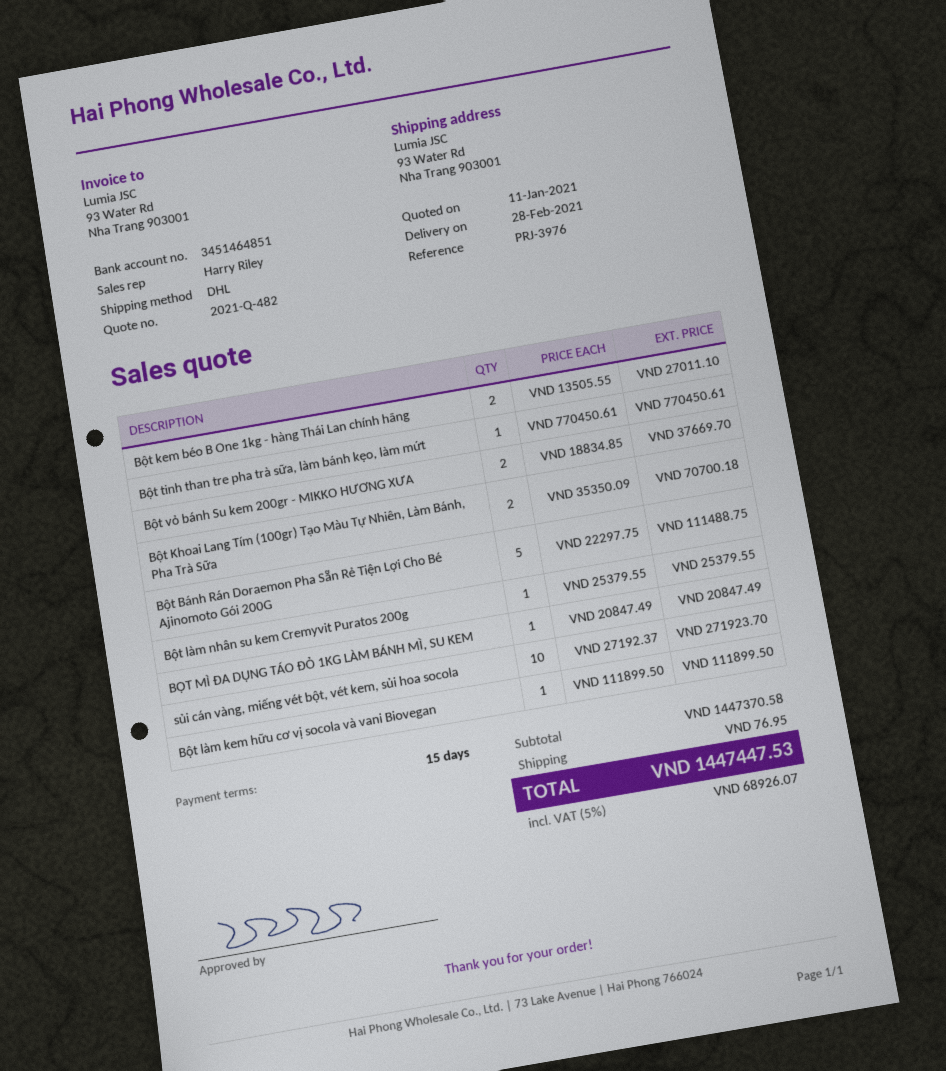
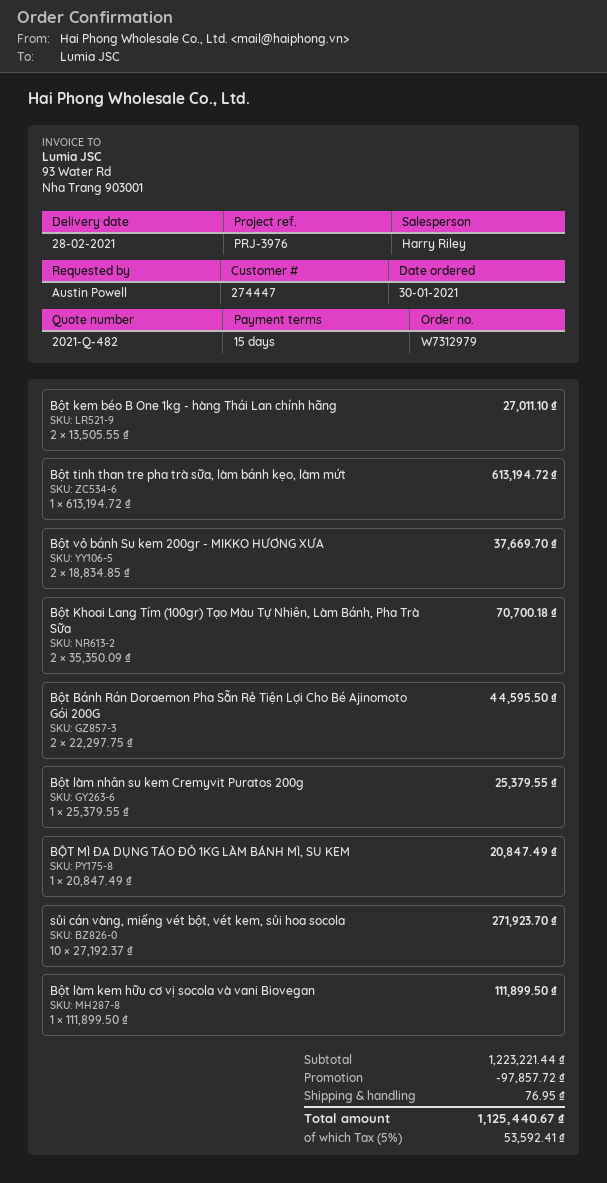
Bột tinh than tre pha trà sữa, làm bánh kẹo, làm mứt: 1 x 770450.61 = 770450.61 -> 1 x 613194.72 = 613194.72
Bột Bánh Rán Doraemon Pha Sẵn Rẻ Tiện Lợi Cho Bé Ajinomoto Gói 200G: 5 x 22297.75 = 111488.75 -> 2 x 22297.75 = 44595.50
subtotal: 1447370.58 -> 1223221.44
discount: none -> 97857.72
tax: 5% = 68926.07 -> 5% = 53592.41
total: 1447447.53 -> 1125440.67

